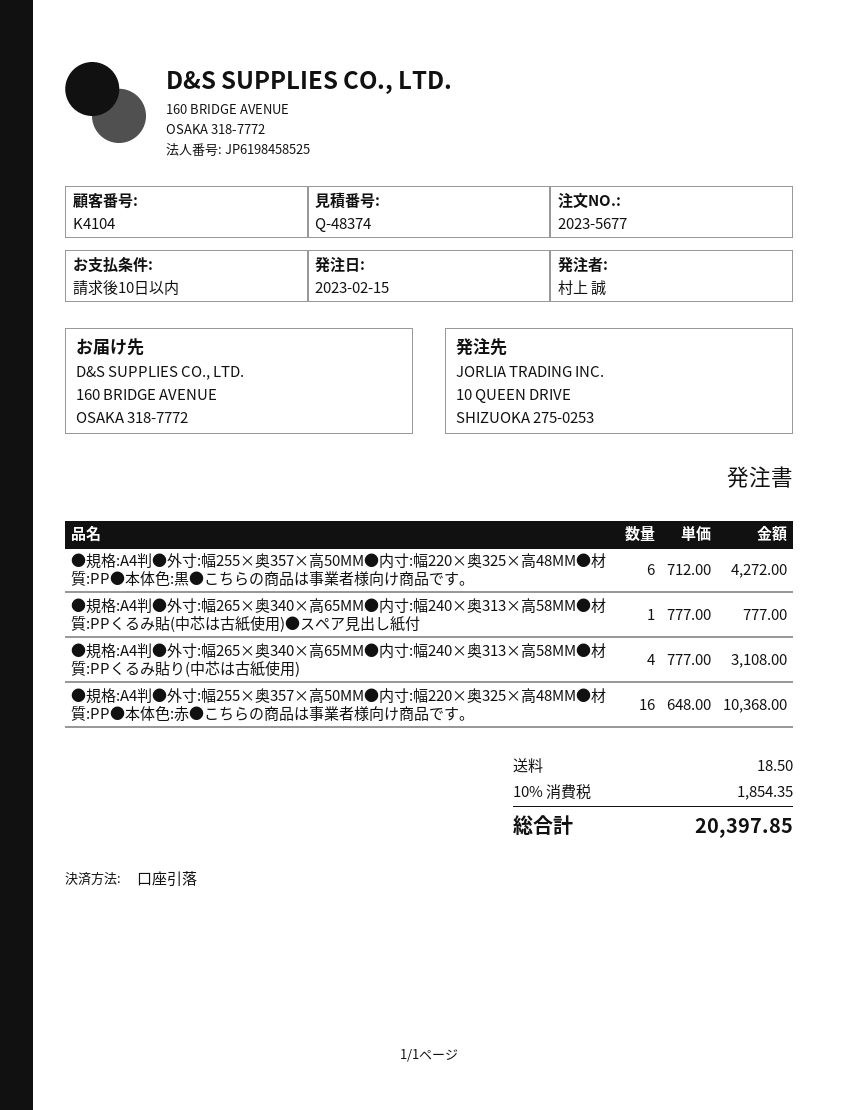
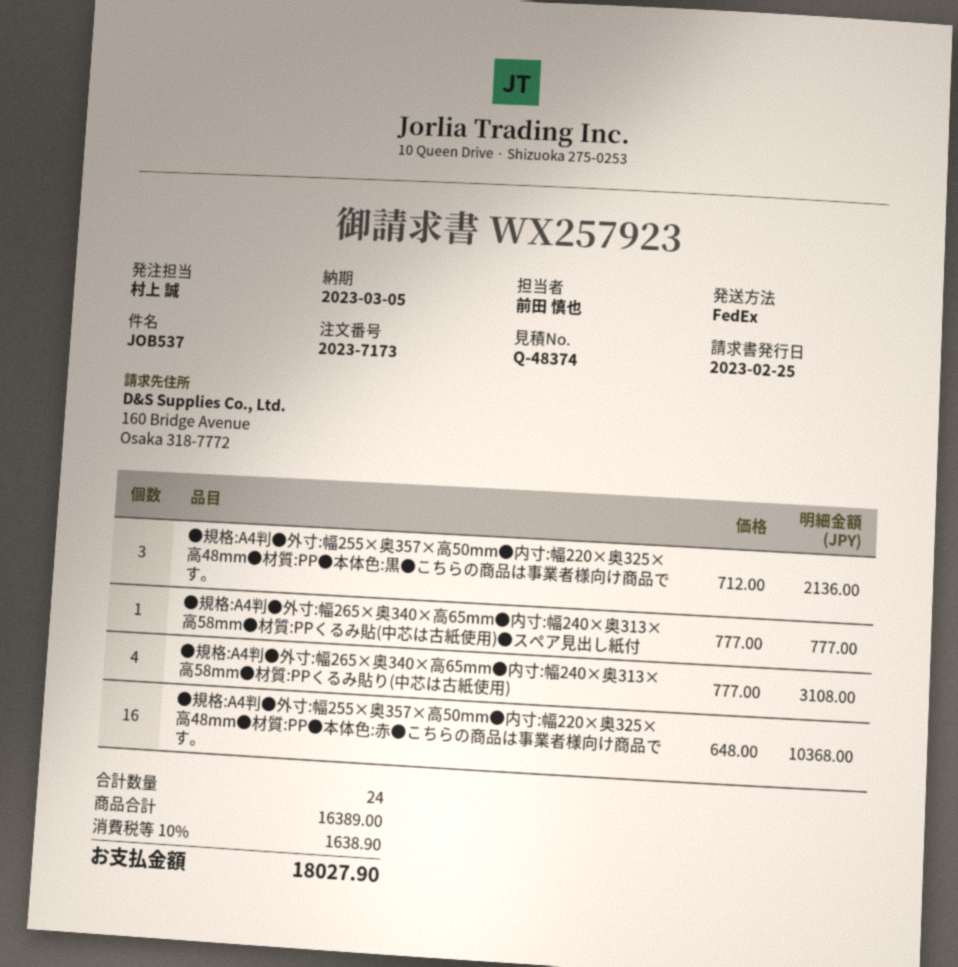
order number: 2023-5677 -> 2023-7173
●規格:A4判●外寸:幅255×奥357×高50MM●内寸:幅220×奥325×高48MM●材質:PP●本体色:黒●こちらの商品は事業者様向け商品です。: 6 x 712.00 = 4272.00 -> 3 x 712.00 = 2136.00
shipping: 18.50 -> none
tax: 10% = 1854.35 -> 10% = 1638.90
total: 20397.85 -> 18027.90

